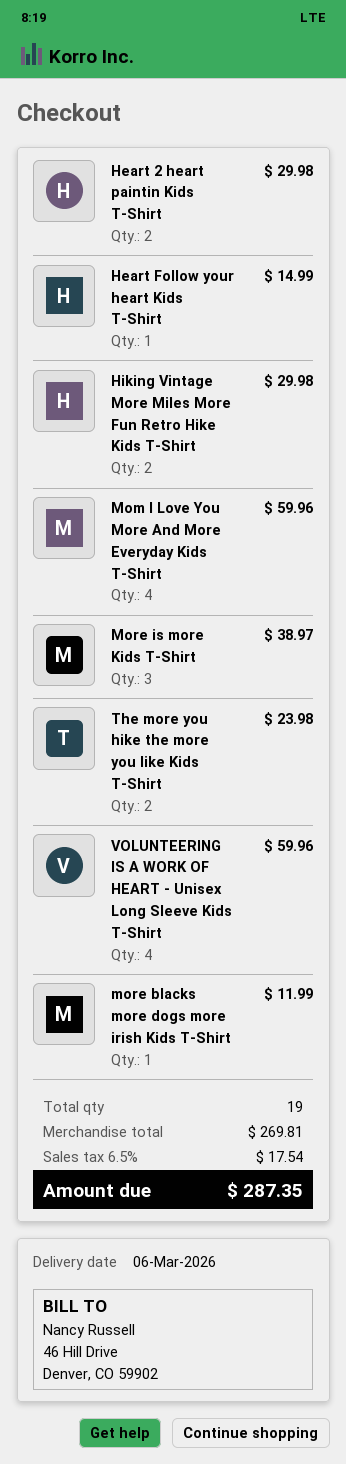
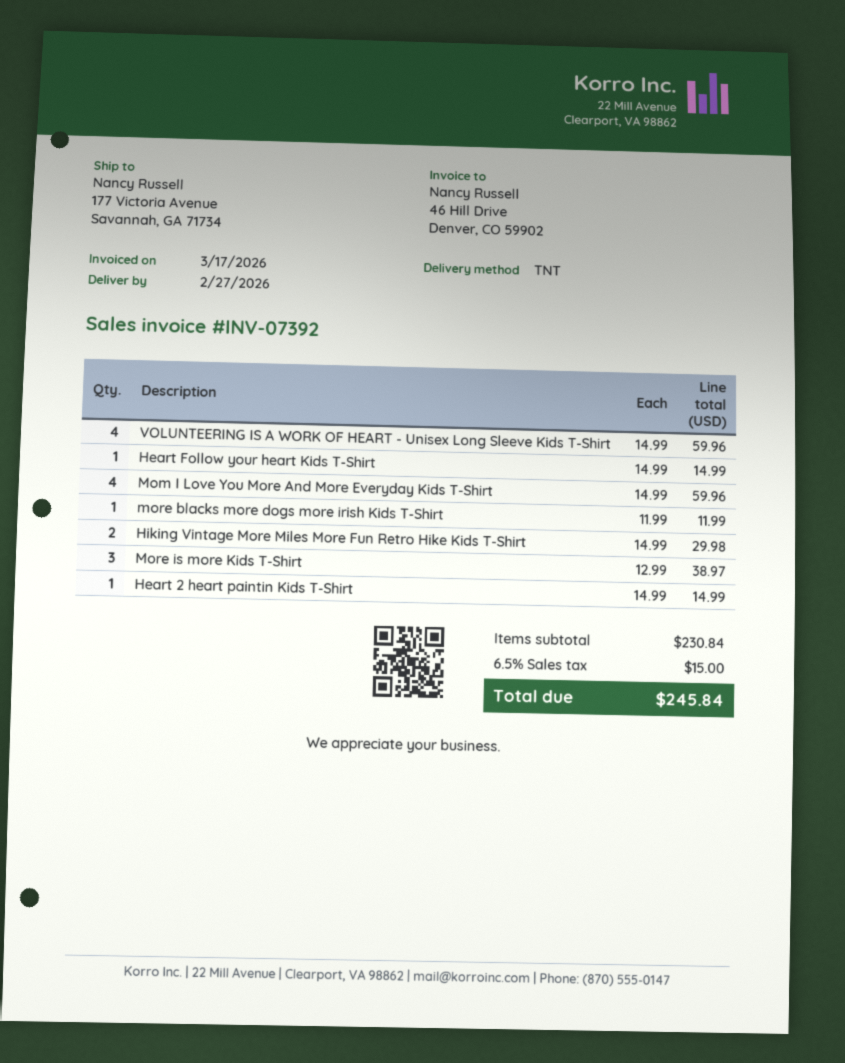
delivery date: 2026-03-06 -> 2026-02-27
Heart 2 heart paintin Kids T-Shirt: 2 for 29.98 -> 1 for 14.99
The more you hike the more you like Kids T-Shirt: 2 for 23.98 -> none
subtotal: 269.81 -> 230.84
tax: 6.5% = 17.54 -> 6.5% = 15.00
total: 287.35 -> 245.84

